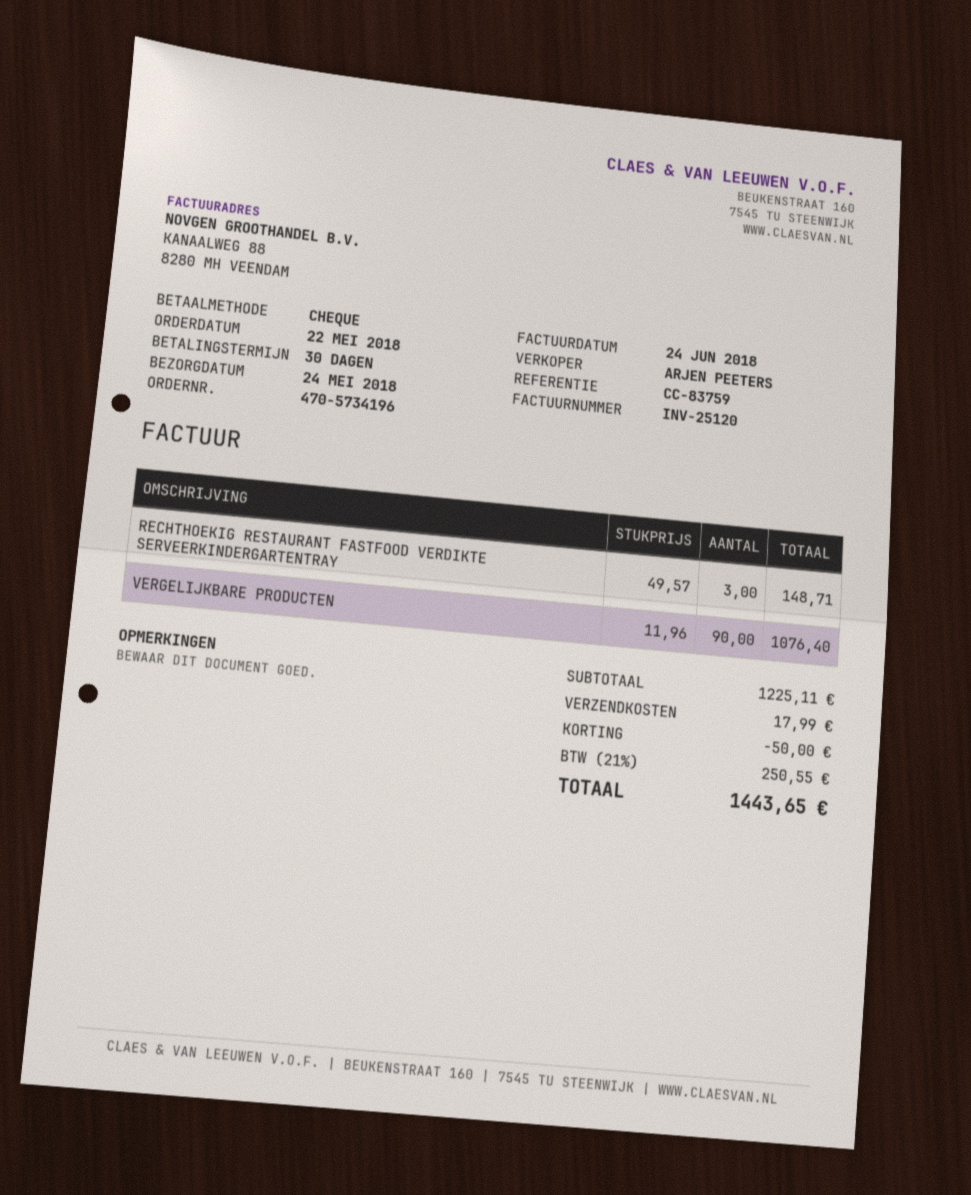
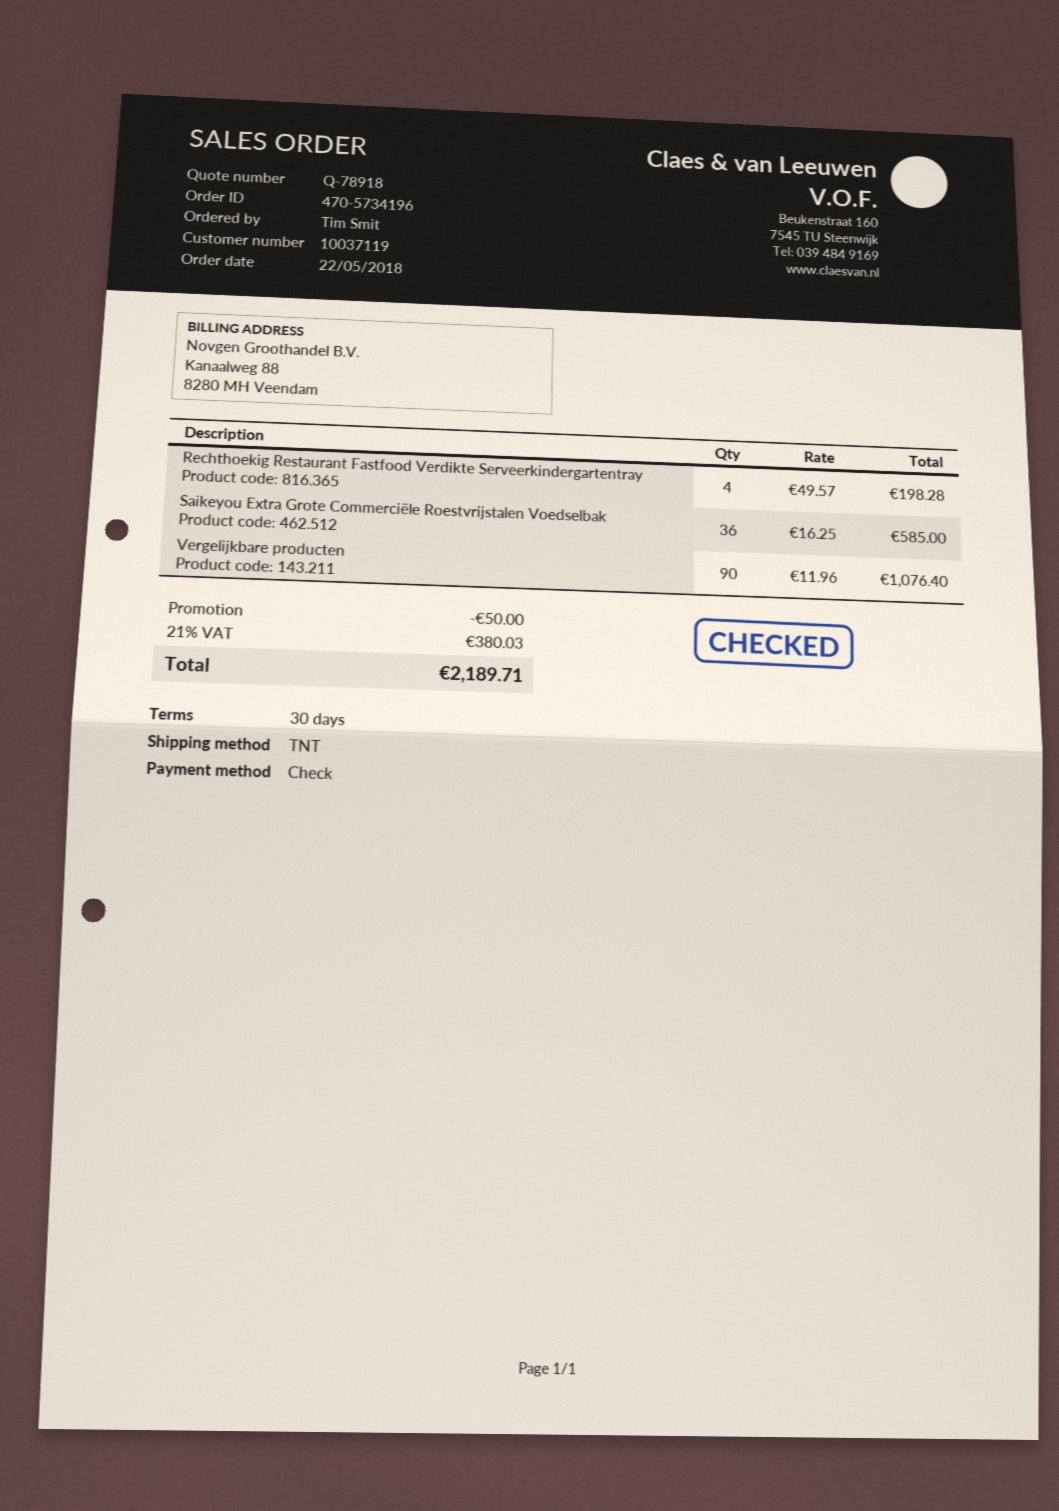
RECHTHOEKIG RESTAURANT FASTFOOD VERDIKTE SERVEERKINDERGARTENTRAY: 3 x 49.57 = 148.71 -> 4 x 49.57 = 198.28
Saikeyou Extra Grote Commerciële Roestvrijstalen Voedselbak: none -> 36 x 16.25 = 585.00
shipping: 17.99 -> none
tax: 21% = 250.55 -> 21% = 380.03
total: 1443.65 -> 2189.71

